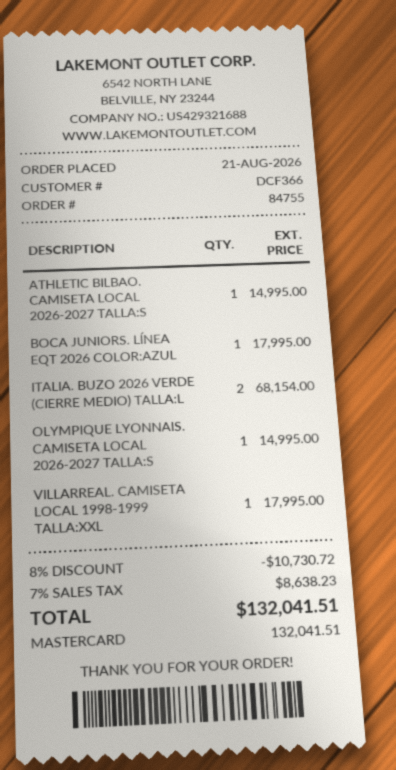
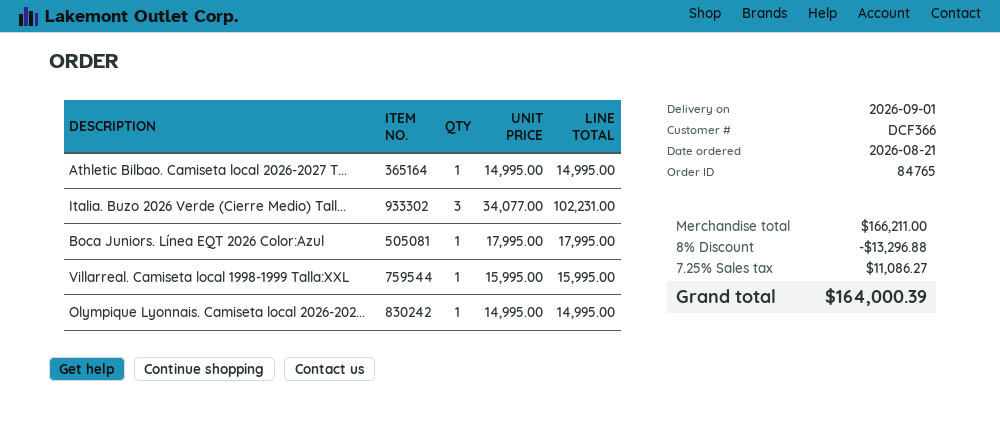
order number: 84755 -> 84765
ITALIA. BUZO 2026 VERDE (CIERRE MEDIO) TALLA:L: 2 for 68154.00 -> 3 for 102231.00
VILLARREAL. CAMISETA LOCAL 1998-1999 TALLA:XXL: 1 for 17995.00 -> 1 for 15995.00
discount: 8% = 10730.72 -> 8% = 13296.88
tax: 7% = 8638.23 -> 7.25% = 11086.27
total: 132041.51 -> 164000.39

